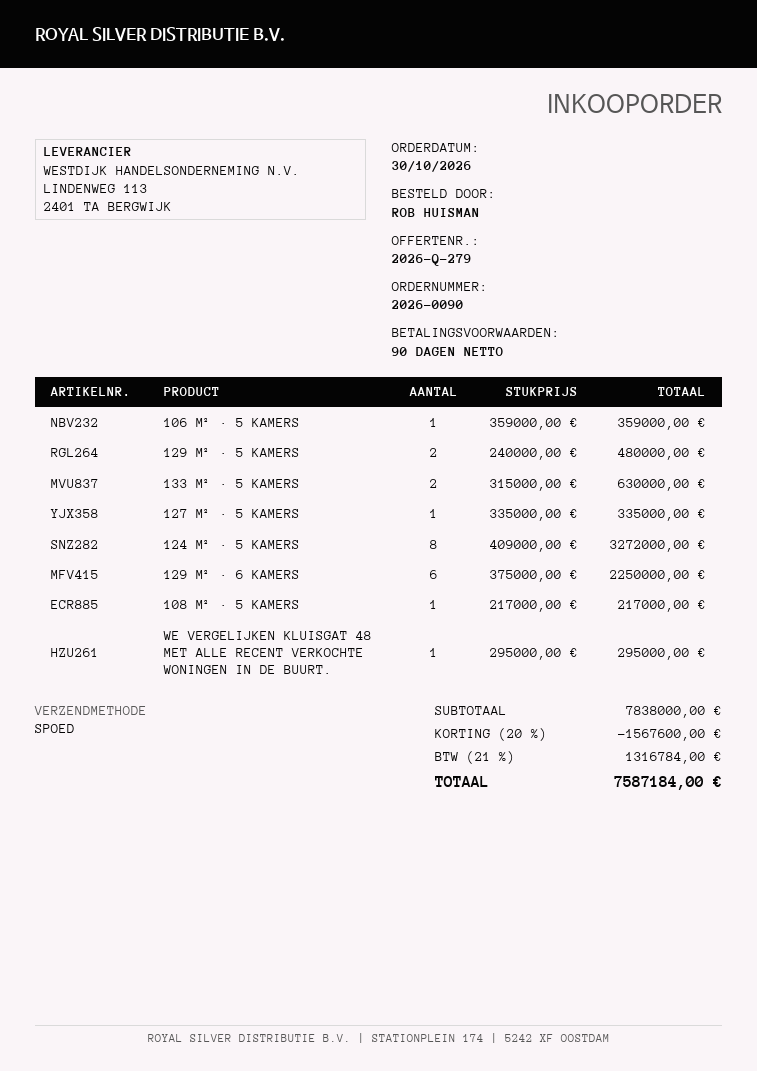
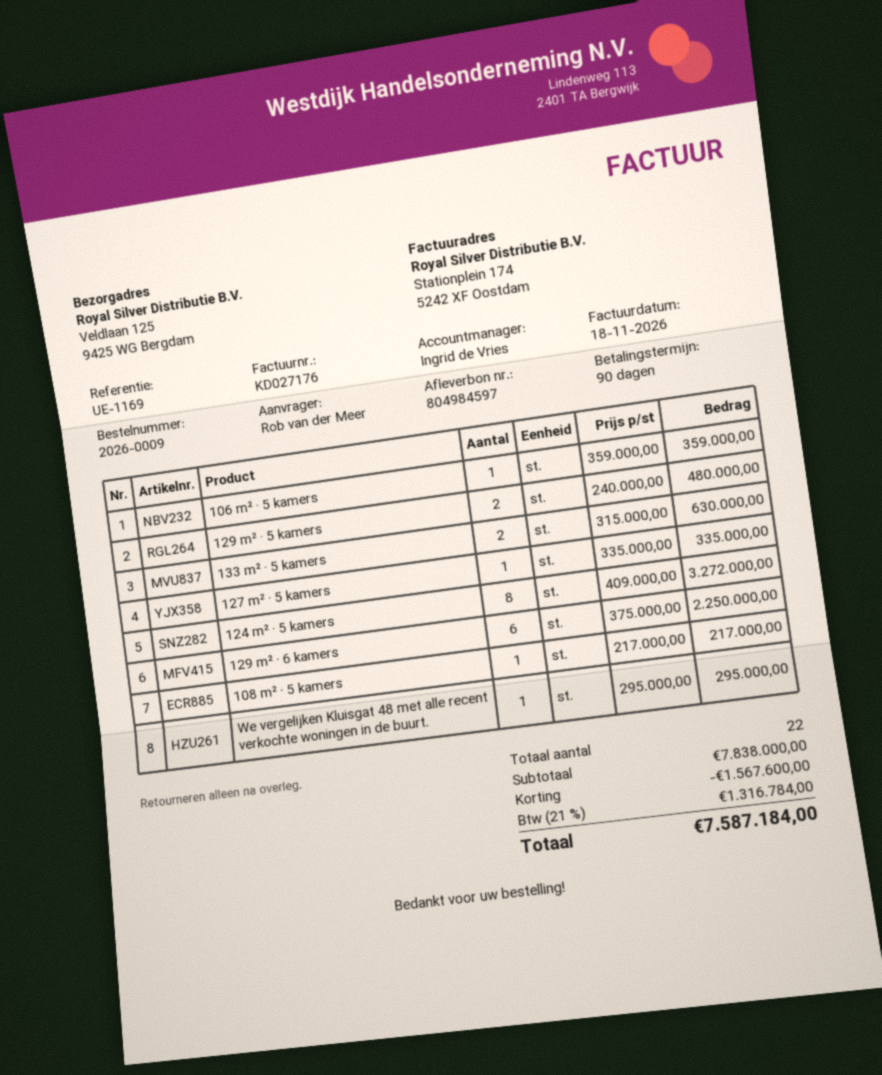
order number: 2026-0090 -> 2026-0009
ordered by: ROB HUISMAN -> Rob van der Meer

